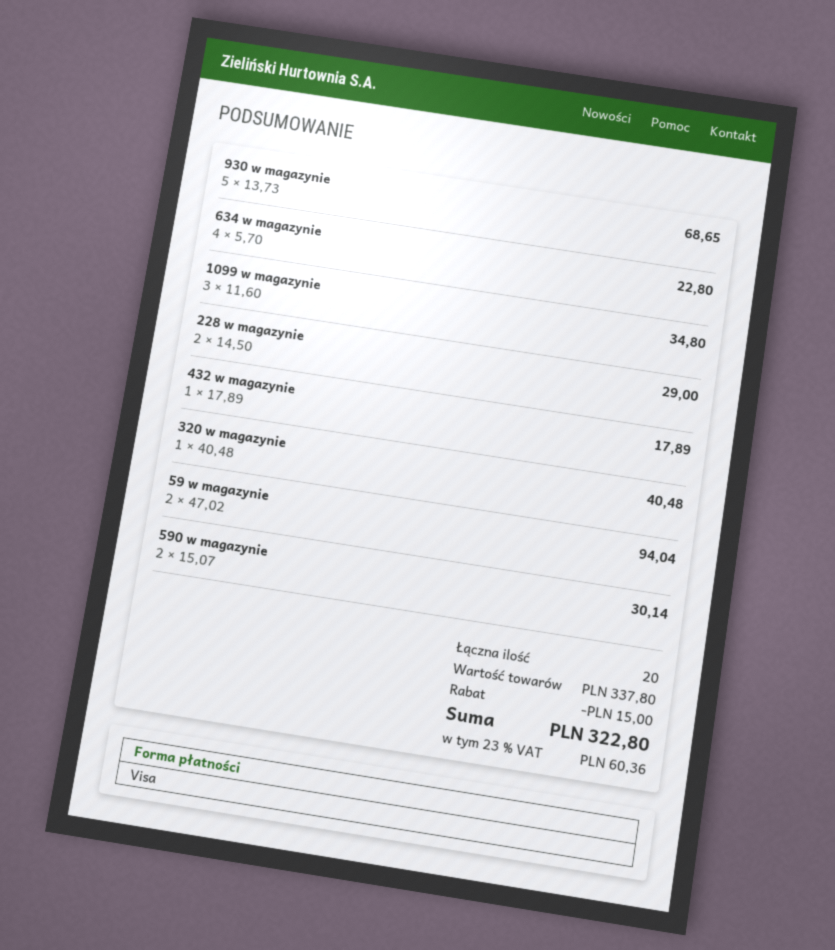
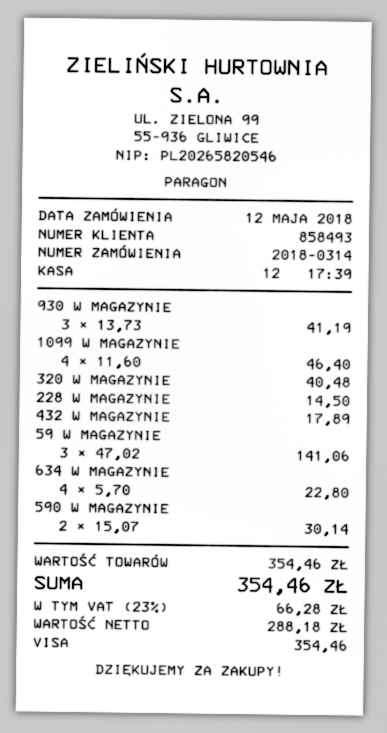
930 w magazynie: 5 x 13.73 = 68.65 -> 3 x 13.73 = 41.19
1099 w magazynie: 3 x 11.60 = 34.80 -> 4 x 11.60 = 46.40
228 w magazynie: 2 x 14.50 = 29.00 -> 1 x 14.50 = 14.50
59 w magazynie: 2 x 47.02 = 94.04 -> 3 x 47.02 = 141.06
subtotal: 337.80 -> 354.46
discount: 15.00 -> none
tax: 23% = 60.36 -> 23% = 66.28
total: 322.80 -> 354.46

